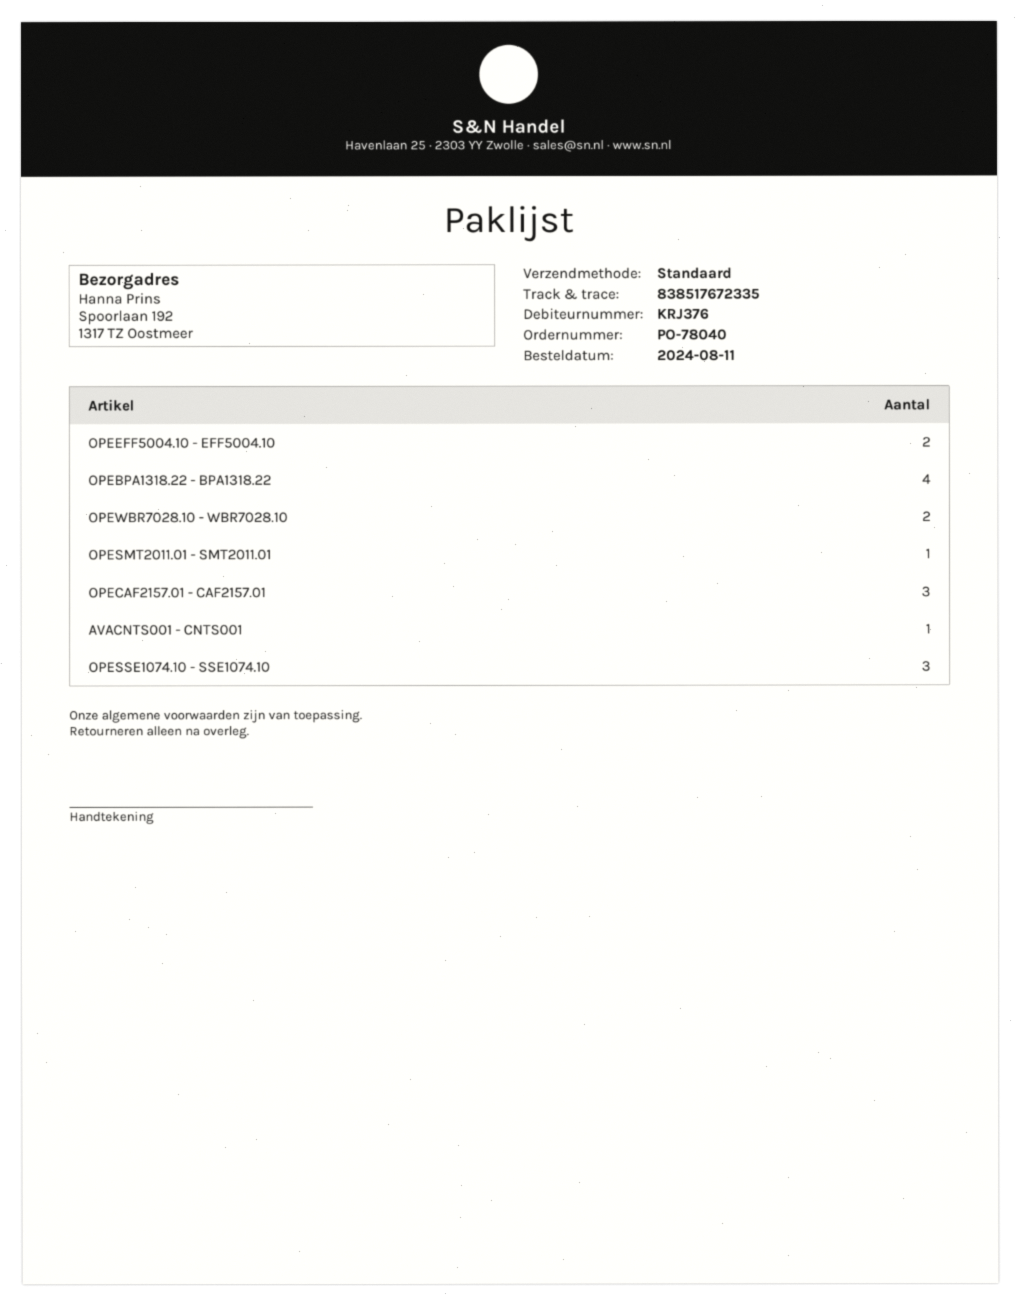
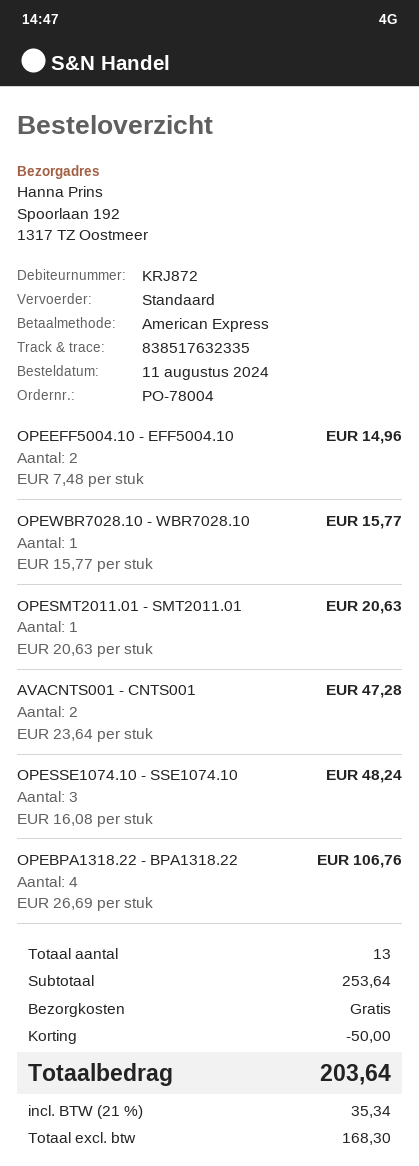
order number: PO-78040 -> PO-78004
customer number: KRJ376 -> KRJ872
tracking number: 838517672335 -> 838517632335
OPEWBR7028.10 - WBR7028.10: 2 -> 1
OPECAF2157.01 - CAF2157.01: 3 -> none
AVACNTS001 - CNTS001: 1 -> 2

